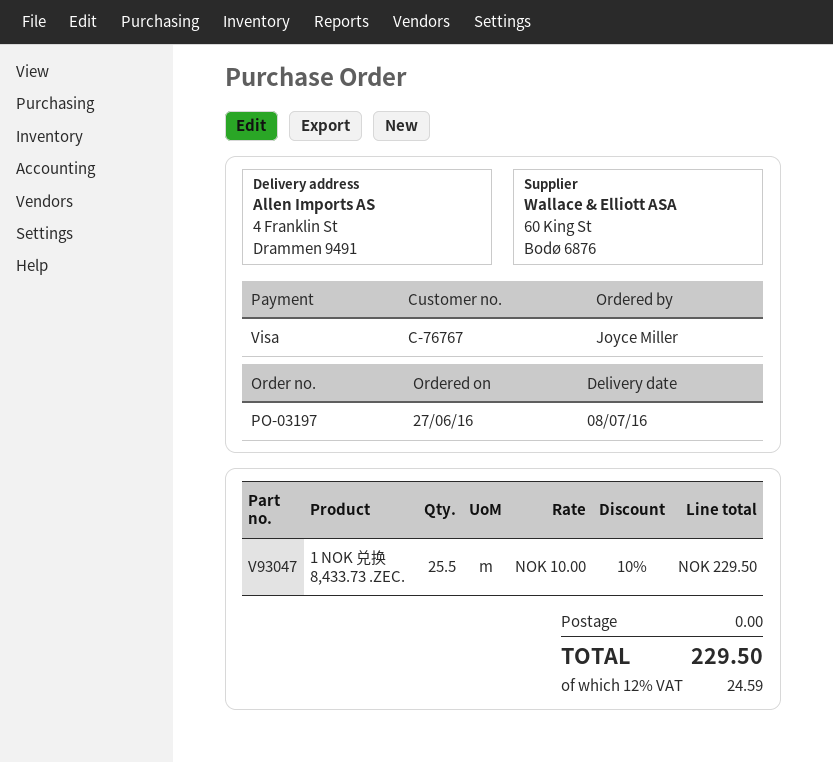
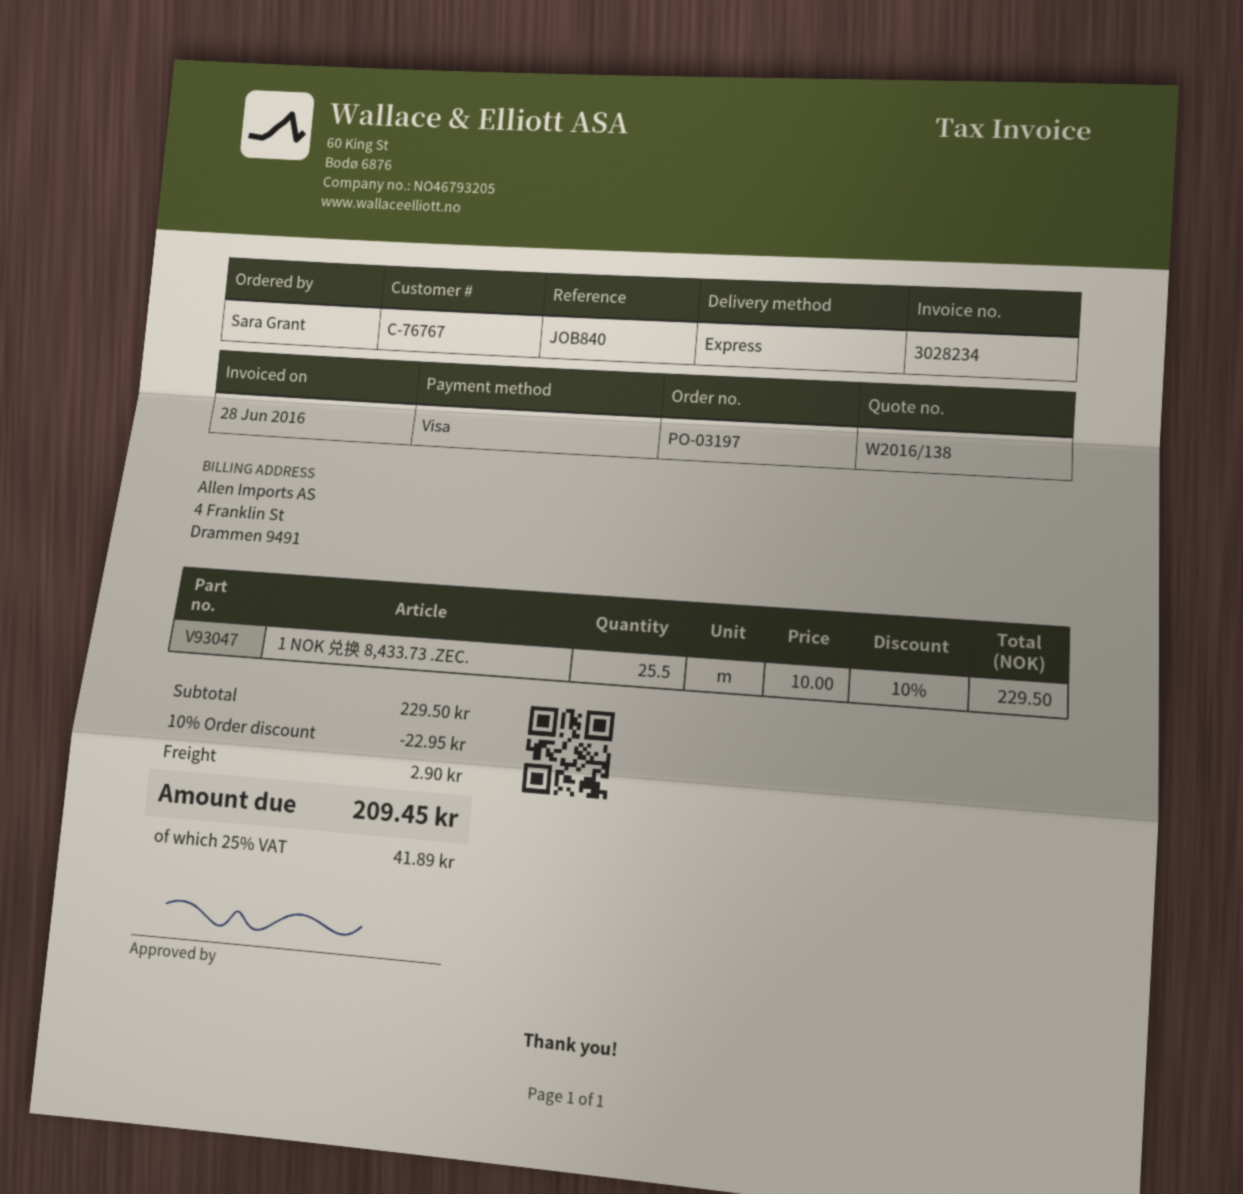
ordered by: Joyce Miller -> Sara Grant
discount: none -> 10% = 22.95
shipping: 0.00 -> 2.90
tax: 12% = 24.59 -> 25% = 41.89
total: 229.50 -> 209.45

